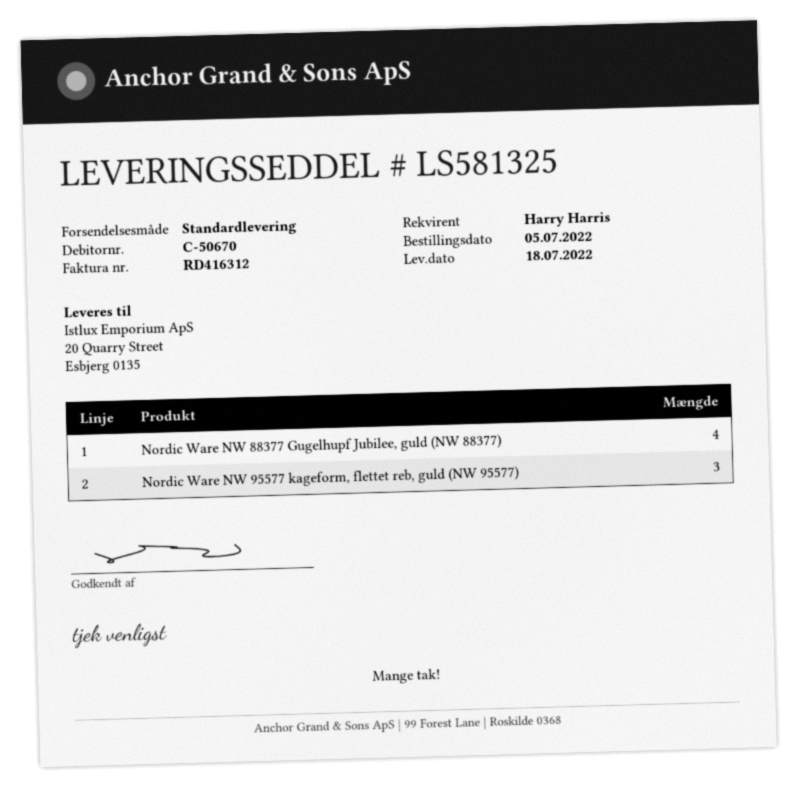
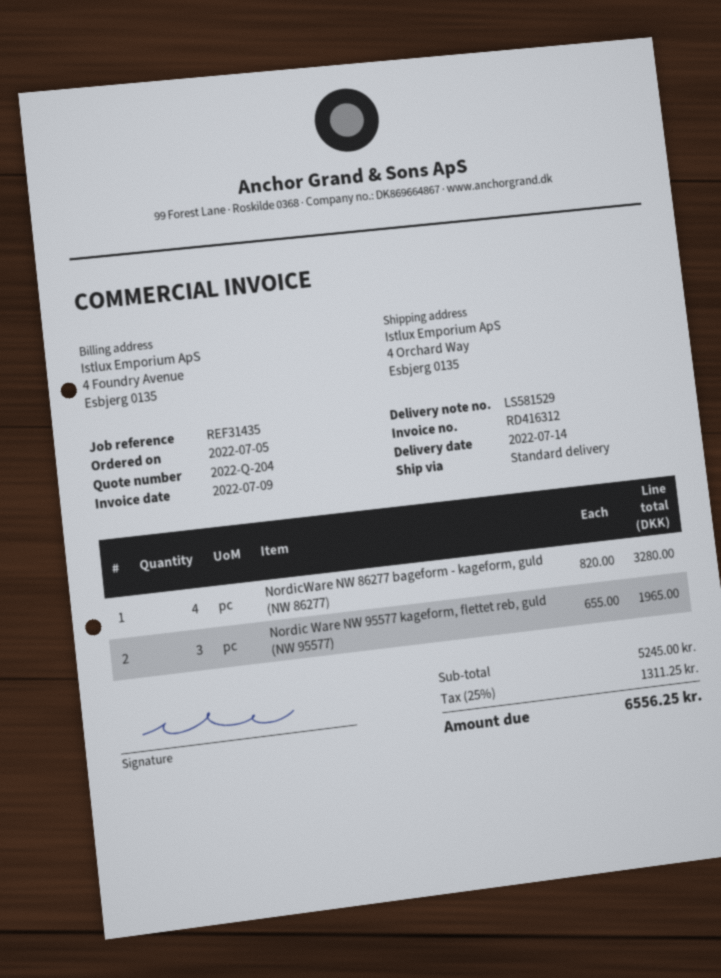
delivery note number: LS581325 -> LS581529
delivery date: 2022-07-18 -> 2022-07-14
ship to: 20 Quarry Street, Esbjerg 0135 -> 4 Orchard Way, Esbjerg 0135
Nordic Ware NW 88377 Gugelhupf Jubilee, guld (NW 88377): 4 -> none
NordicWare NW 86277 bageform - kageform, guld (NW 86277): none -> 4

